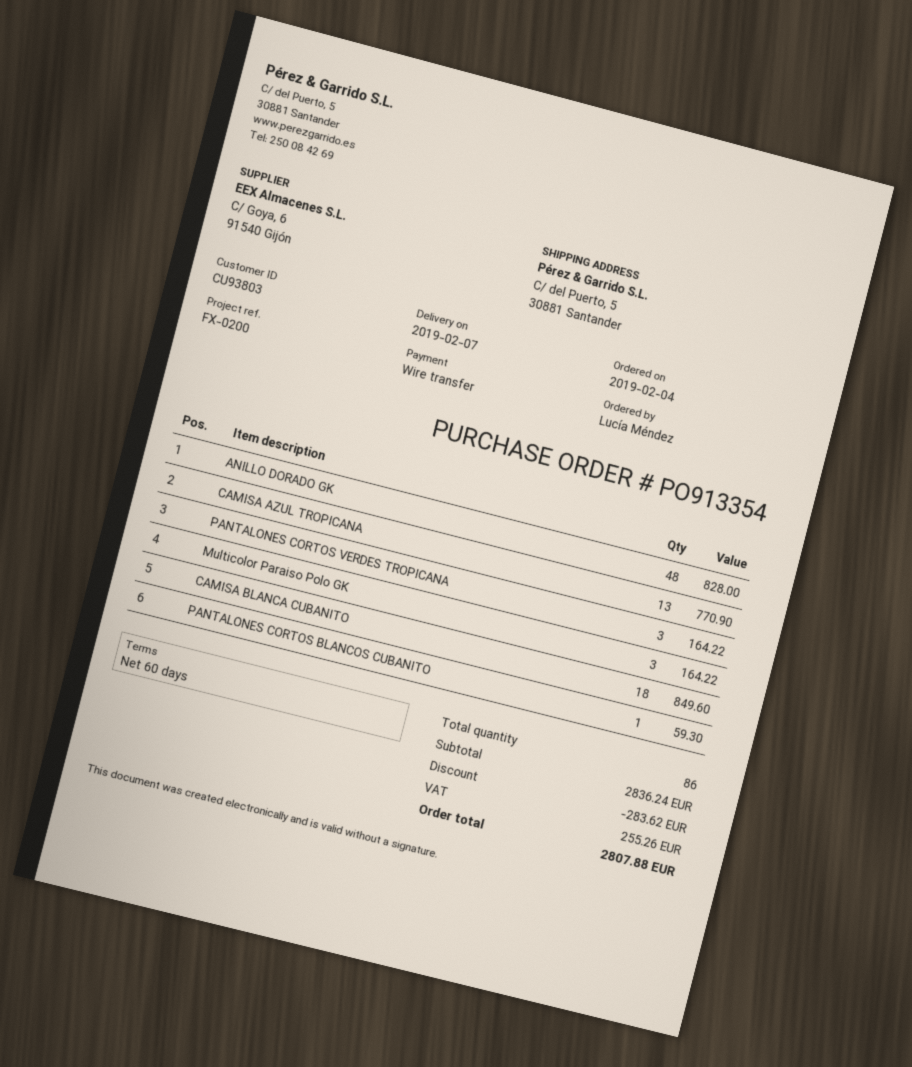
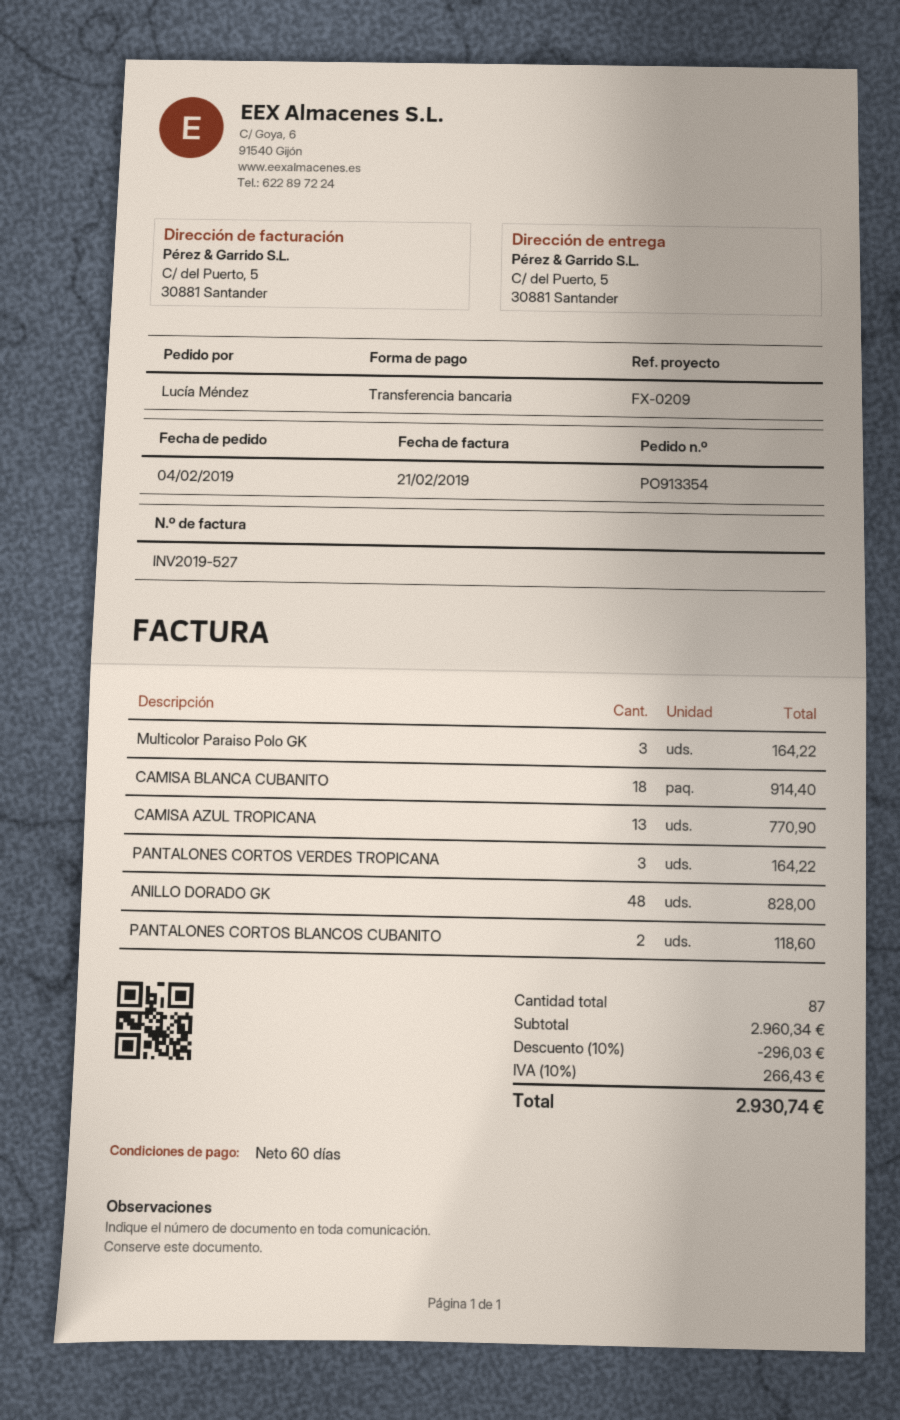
reference: FX-0200 -> FX-0209
CAMISA BLANCA CUBANITO: 18 for 849.60 -> 18 for 914.40
PANTALONES CORTOS BLANCOS CUBANITO: 1 for 59.30 -> 2 for 118.60
total quantity: 86 -> 87
subtotal: 2836.24 -> 2960.34
discount: 283.62 -> 296.03
tax: 255.26 -> 266.43
total: 2807.88 -> 2930.74

